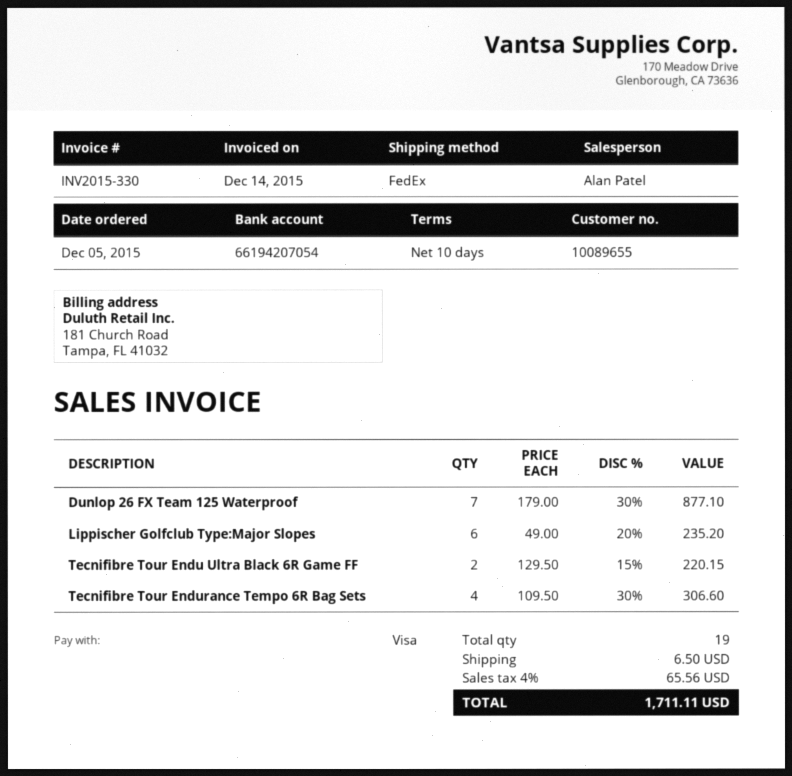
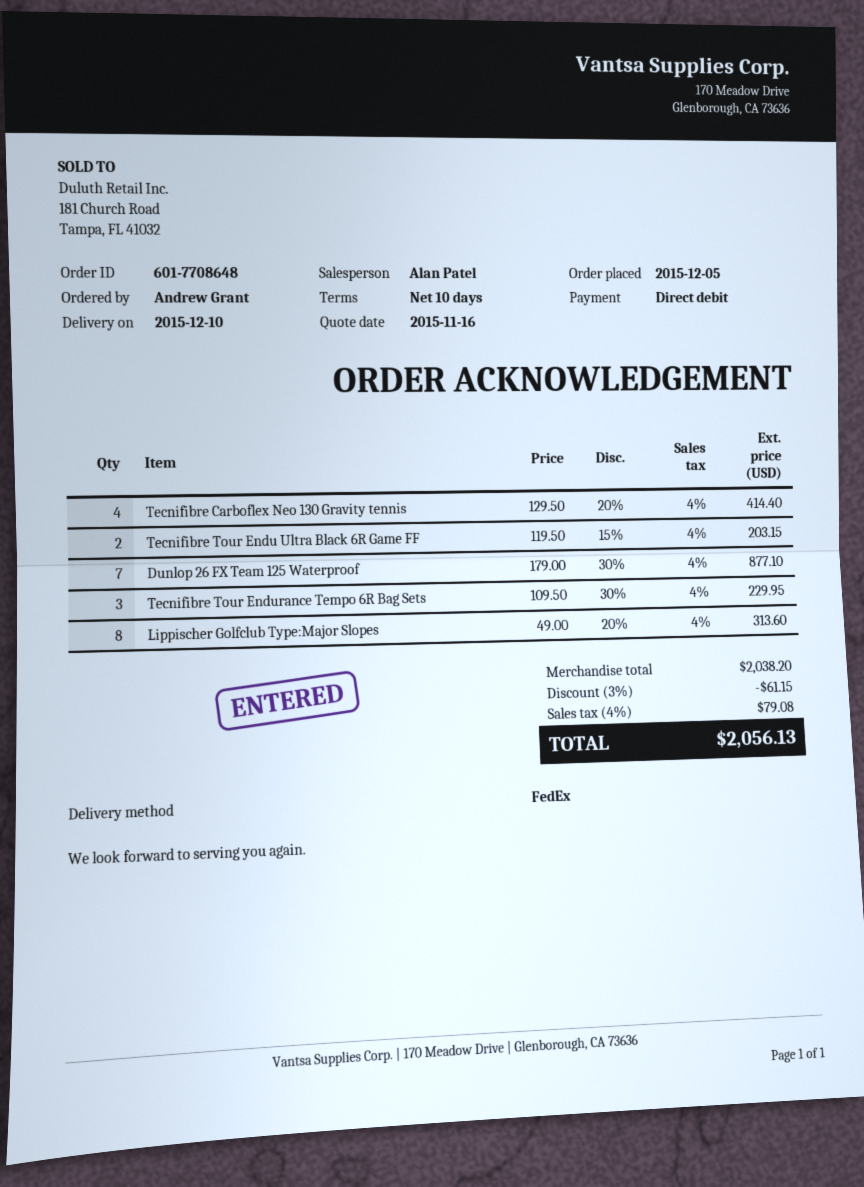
payment method: Visa -> direct debit
Lippischer Golfclub Type:Major Slopes: 6 x 49.00 - 20% = 235.20 -> 8 x 49.00 - 20% = 313.60
Tecnifibre Tour Endu Ultra Black 6R Game FF: 2 x 129.50 - 15% = 220.15 -> 2 x 119.50 - 15% = 203.15
Tecnifibre Tour Endurance Tempo 6R Bag Sets: 4 x 109.50 - 30% = 306.60 -> 3 x 109.50 - 30% = 229.95
Tecnifibre Carboflex Neo 130 Gravity tennis: none -> 4 x 129.50 - 20% = 414.40
discount: none -> 3% = 61.15
shipping: 6.50 -> none
tax: 4% = 65.56 -> 4% = 79.08
total: 1711.11 -> 2056.13

